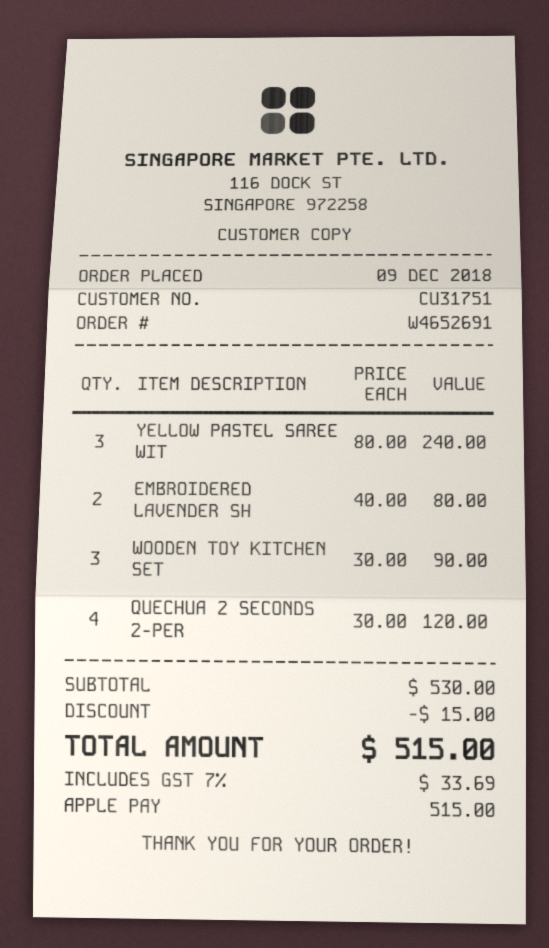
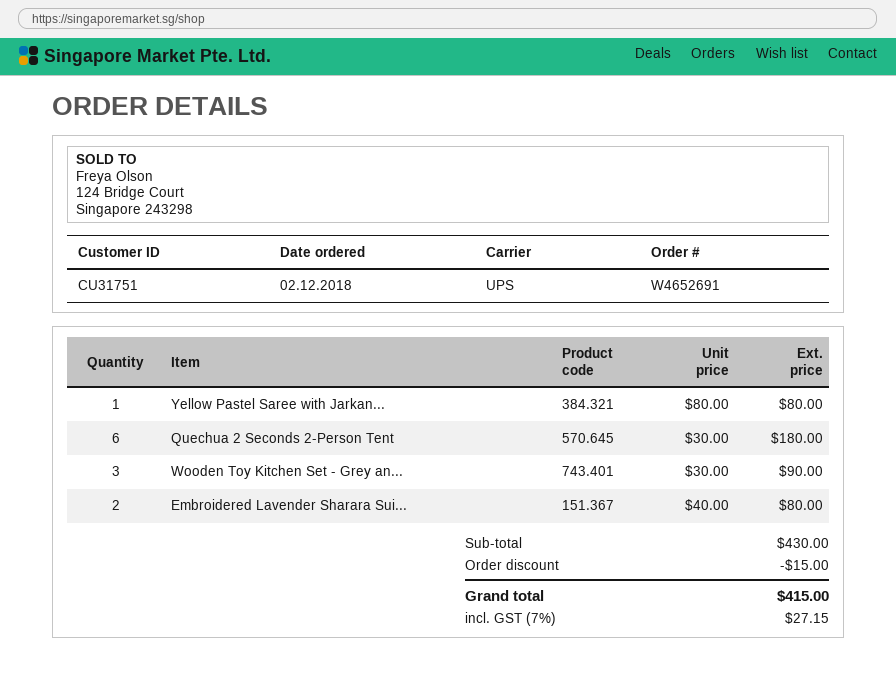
order date: 2018-12-09 -> 2018-12-02
YELLOW PASTEL SAREE WIT: 3 x 80.00 = 240.00 -> 1 x 80.00 = 80.00
QUECHUA 2 SECONDS 2-PER: 4 x 30.00 = 120.00 -> 6 x 30.00 = 180.00
subtotal: 530.00 -> 430.00
tax: 7% = 33.69 -> 7% = 27.15
total: 515.00 -> 415.00

